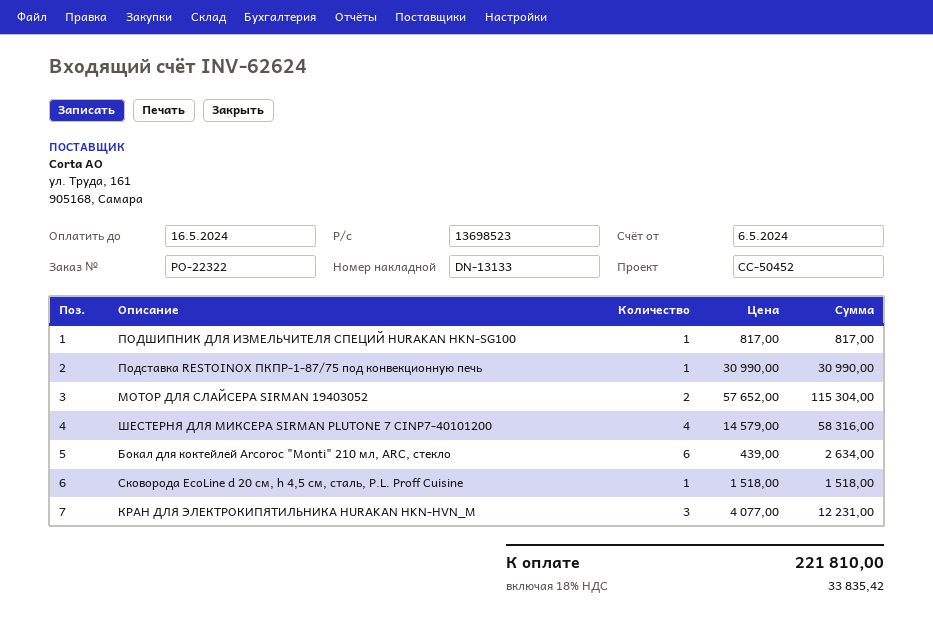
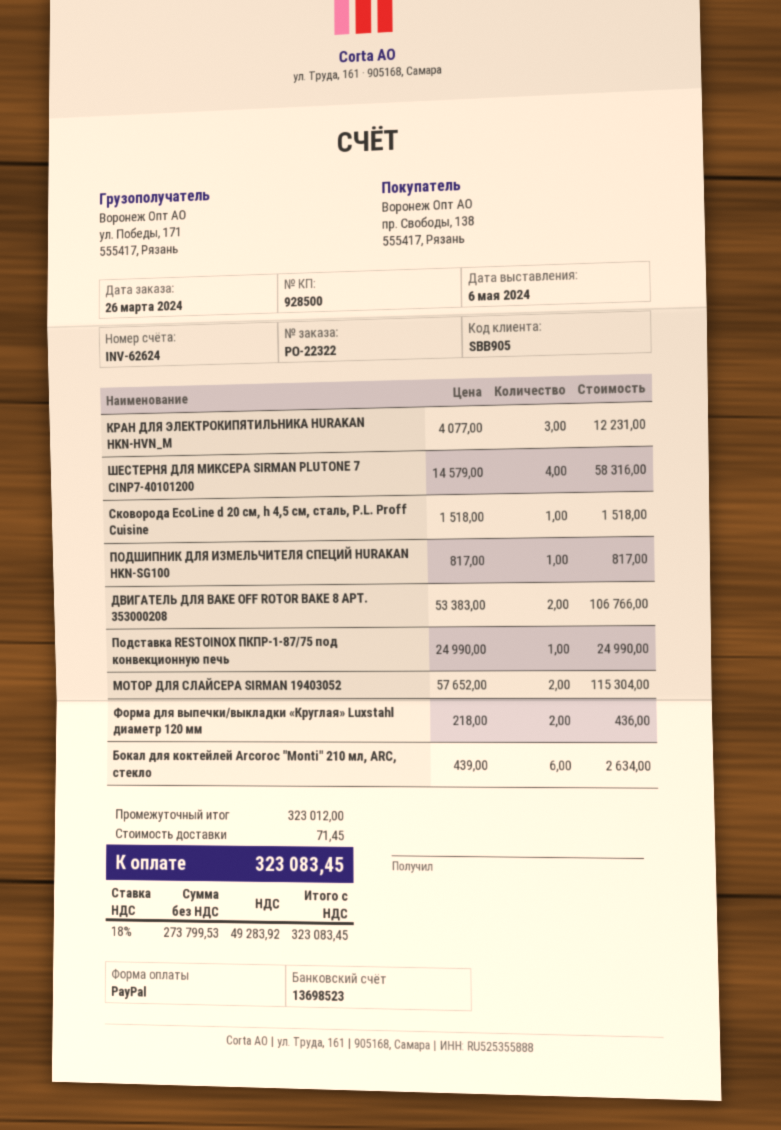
Подставка RESTOINOX ПКПР-1-87/75 под конвекционную печь: 1 x 30990.00 = 30990.00 -> 1 x 24990.00 = 24990.00
ДВИГАТЕЛЬ ДЛЯ BAKE OFF ROTOR BAKE 8 АРТ. 353000208: none -> 2 x 53383.00 = 106766.00
Форма для выпечки/выкладки «Круглая» Luxstahl диаметр 120 мм: none -> 2 x 218.00 = 436.00
shipping: none -> 71.45
tax: 18% = 33835.42 -> 18% = 49283.92
total: 221810.00 -> 323083.45

